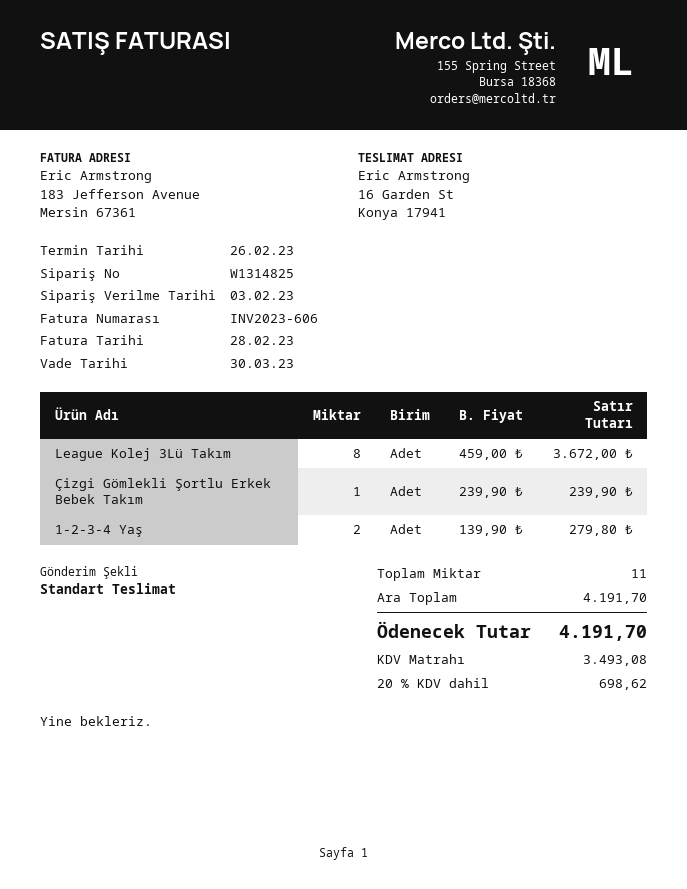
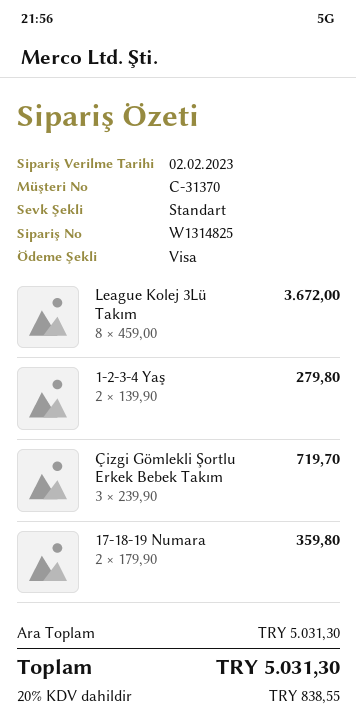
order date: 2023-02-03 -> 2023-02-02
Çizgi Gömlekli Şortlu Erkek Bebek Takım: 1 x 239.90 = 239.90 -> 3 x 239.90 = 719.70
17-18-19 Numara: none -> 2 x 179.90 = 359.80
subtotal: 4191.70 -> 5031.30
tax: 20% = 698.62 -> 20% = 838.55
total: 4191.70 -> 5031.30

